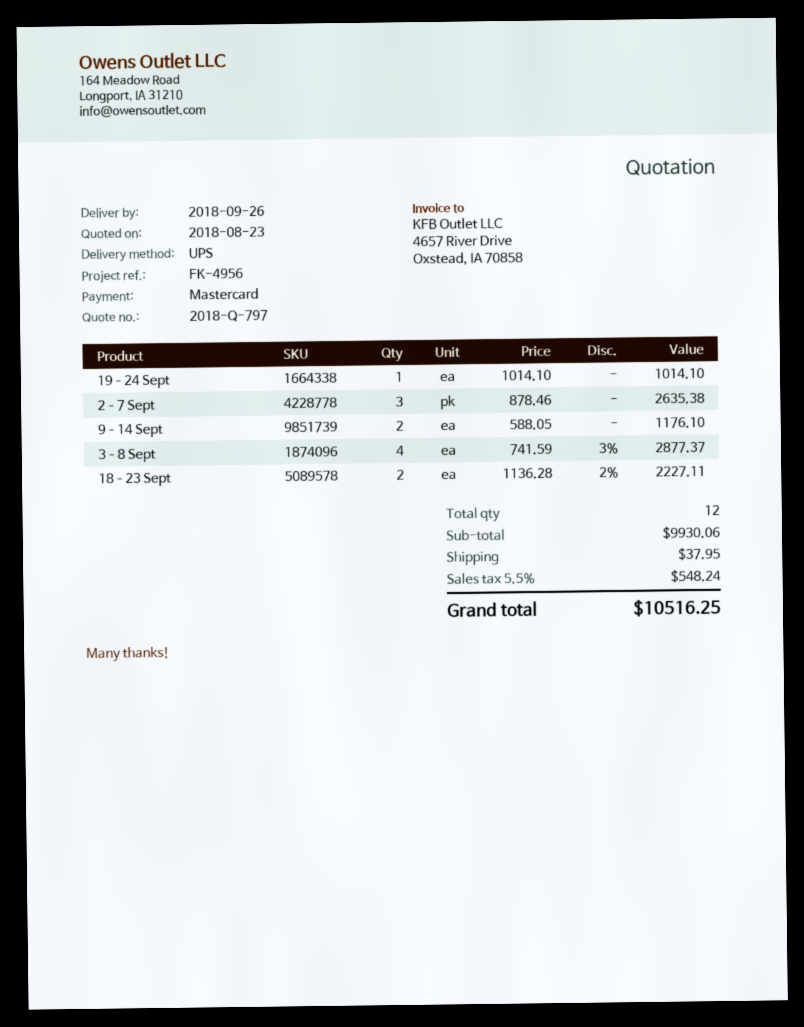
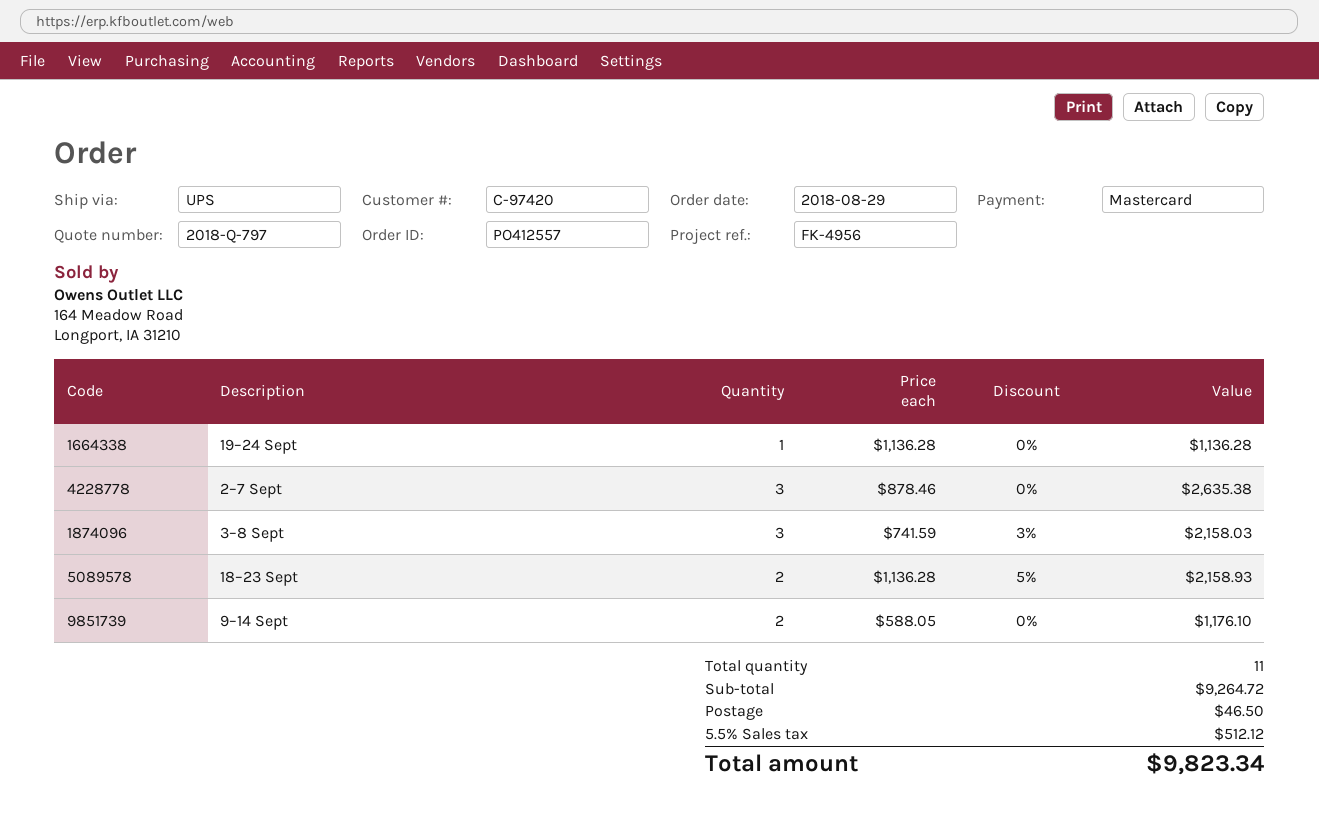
19–24 Sept: 1 x 1014.10 = 1014.10 -> 1 x 1136.28 = 1136.28
3–8 Sept: 4 x 741.59 - 3% = 2877.37 -> 3 x 741.59 - 3% = 2158.03
18–23 Sept: 2 x 1136.28 - 2% = 2227.11 -> 2 x 1136.28 - 5% = 2158.93
total quantity: 12 -> 11
subtotal: 9930.06 -> 9264.72
shipping: 37.95 -> 46.50
tax: 5.5% = 548.24 -> 5.5% = 512.12
total: 10516.25 -> 9823.34

